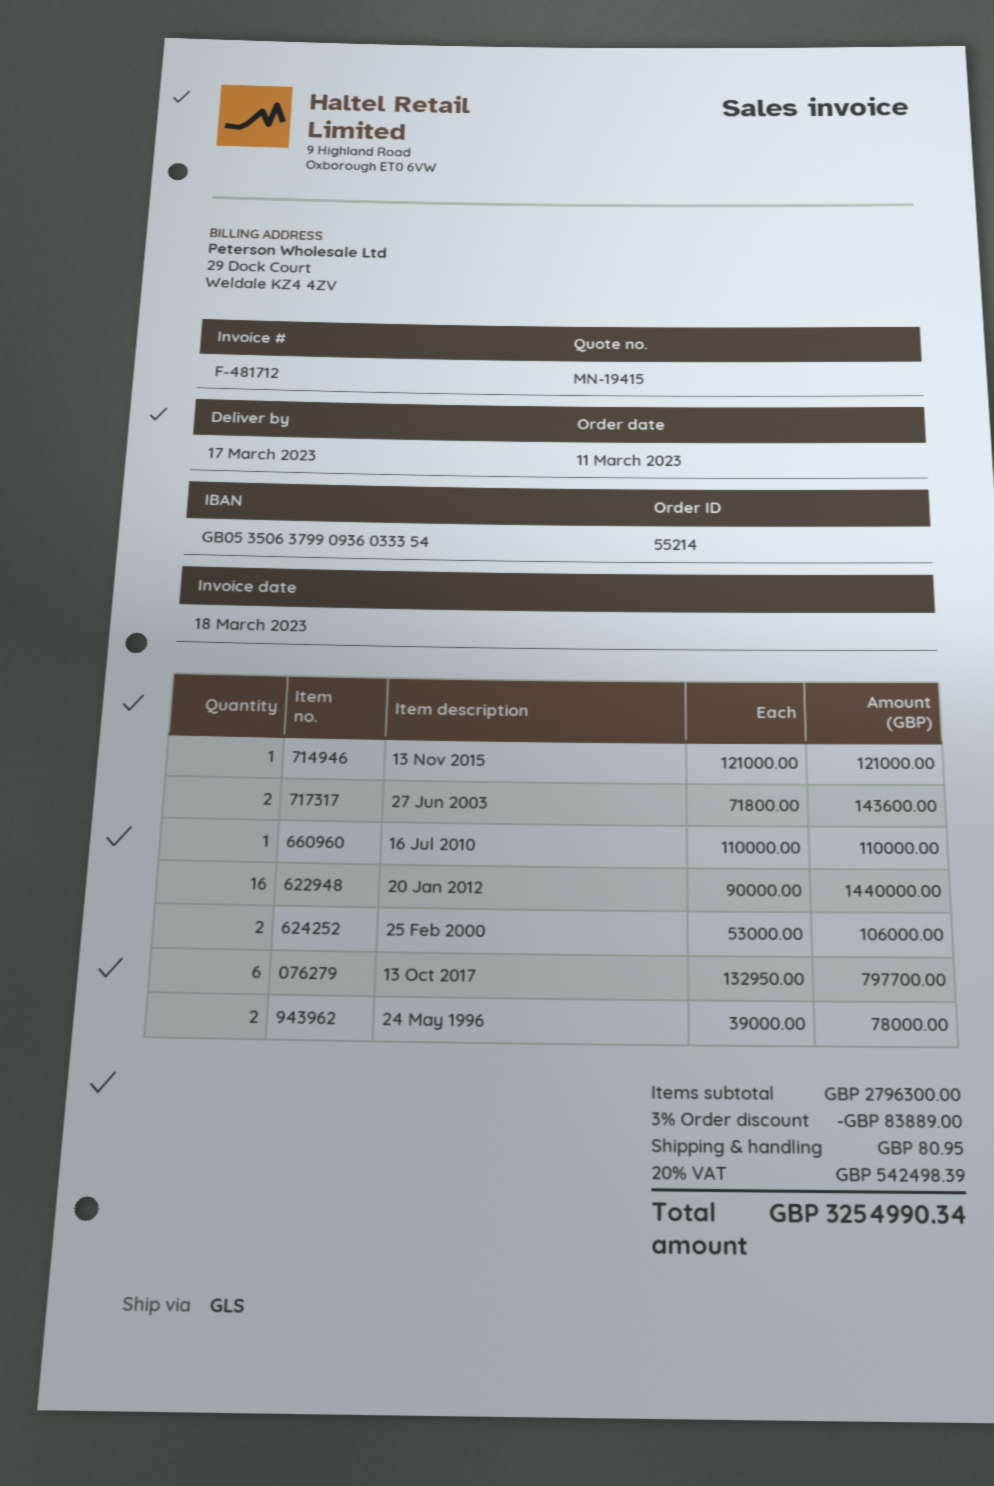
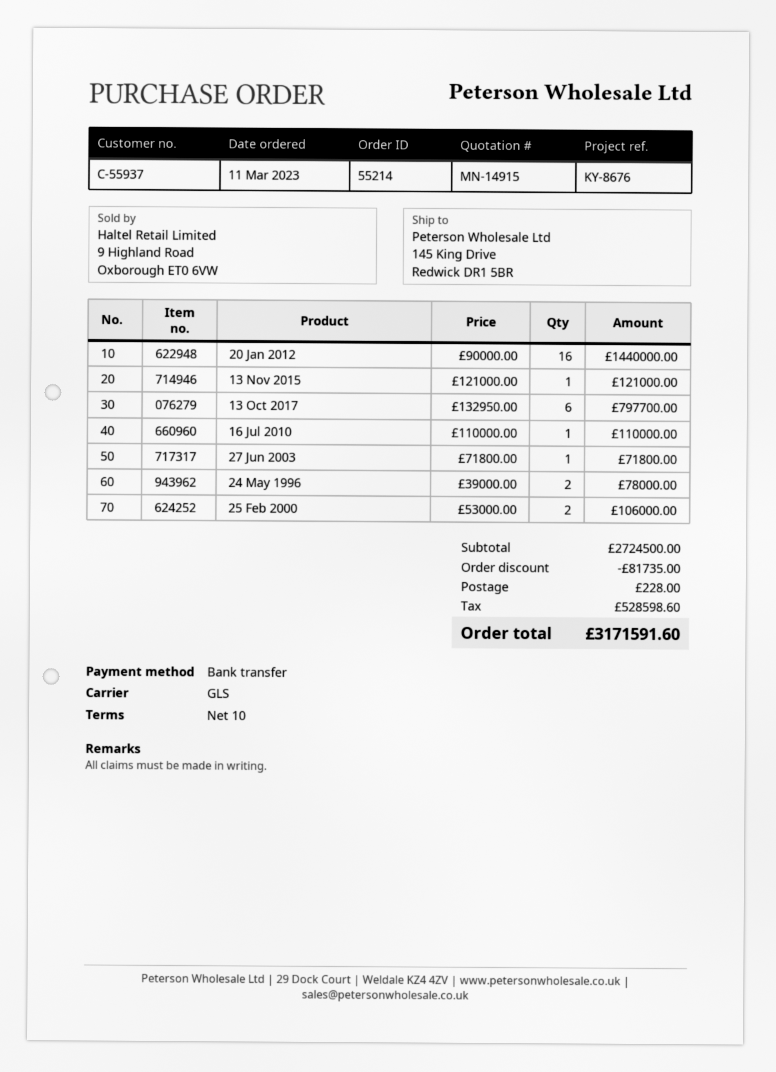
quote number: MN-19415 -> MN-14915
27 Jun 2003: 2 x 71800.00 = 143600.00 -> 1 x 71800.00 = 71800.00
subtotal: 2796300.00 -> 2724500.00
discount: 83889.00 -> 81735.00
shipping: 80.95 -> 228.00
tax: 542498.39 -> 528598.60
total: 3254990.34 -> 3171591.60

